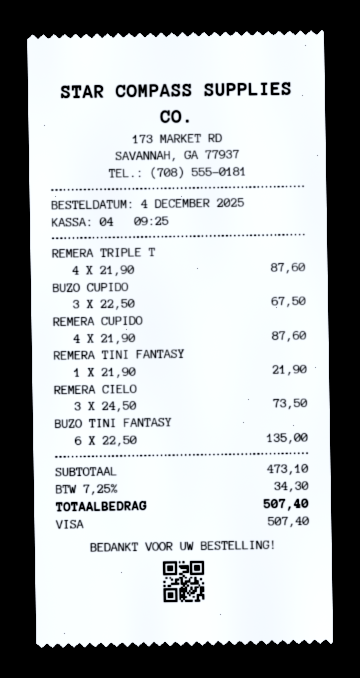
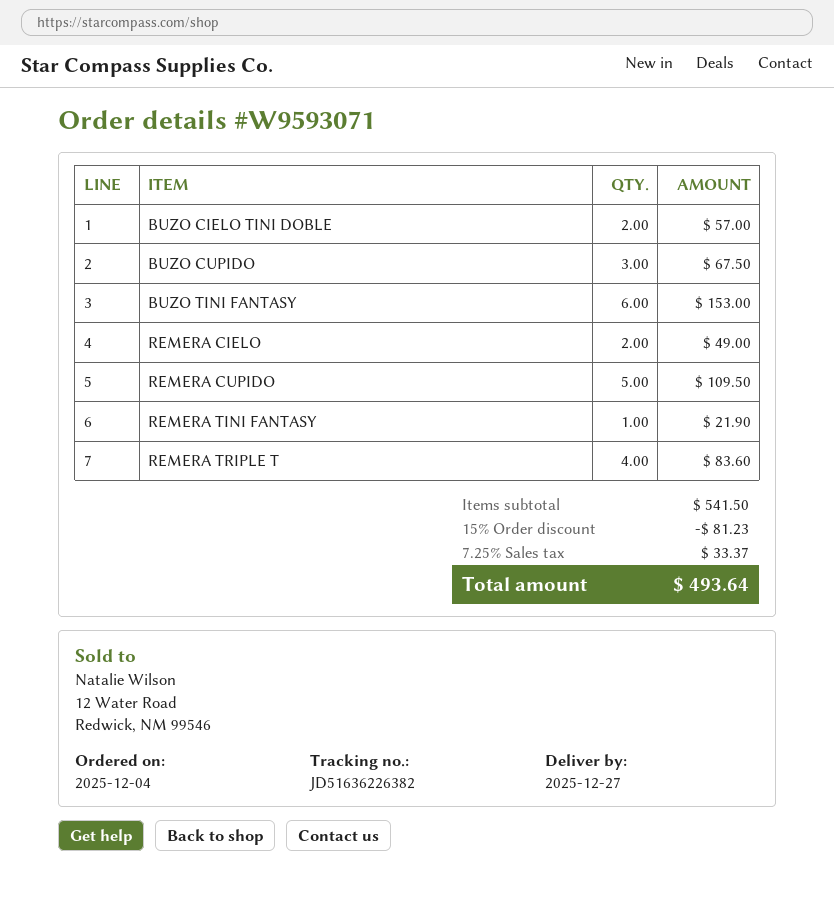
REMERA TRIPLE T: 4 for 87.60 -> 4 for 83.60
REMERA CUPIDO: 4 for 87.60 -> 5 for 109.50
REMERA CIELO: 3 for 73.50 -> 2 for 49.00
BUZO TINI FANTASY: 6 for 135.00 -> 6 for 153.00
BUZO CIELO TINI DOBLE: none -> 2 for 57.00
subtotal: 473.10 -> 541.50
discount: none -> 15% = 81.23
tax: 7.25% = 34.30 -> 7.25% = 33.37
total: 507.40 -> 493.64

